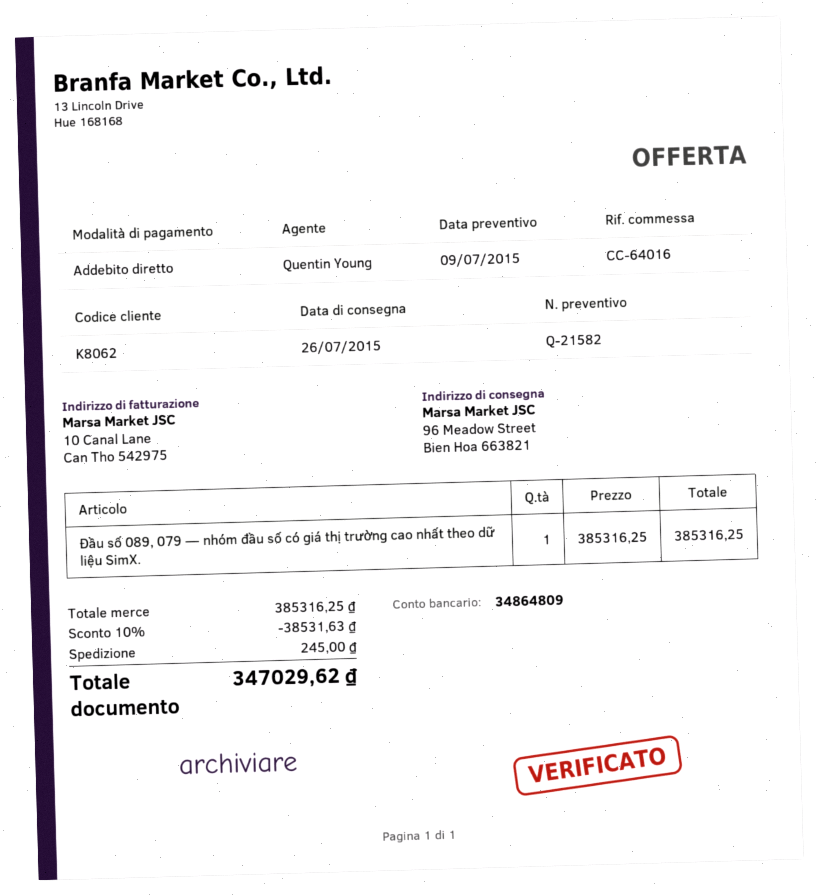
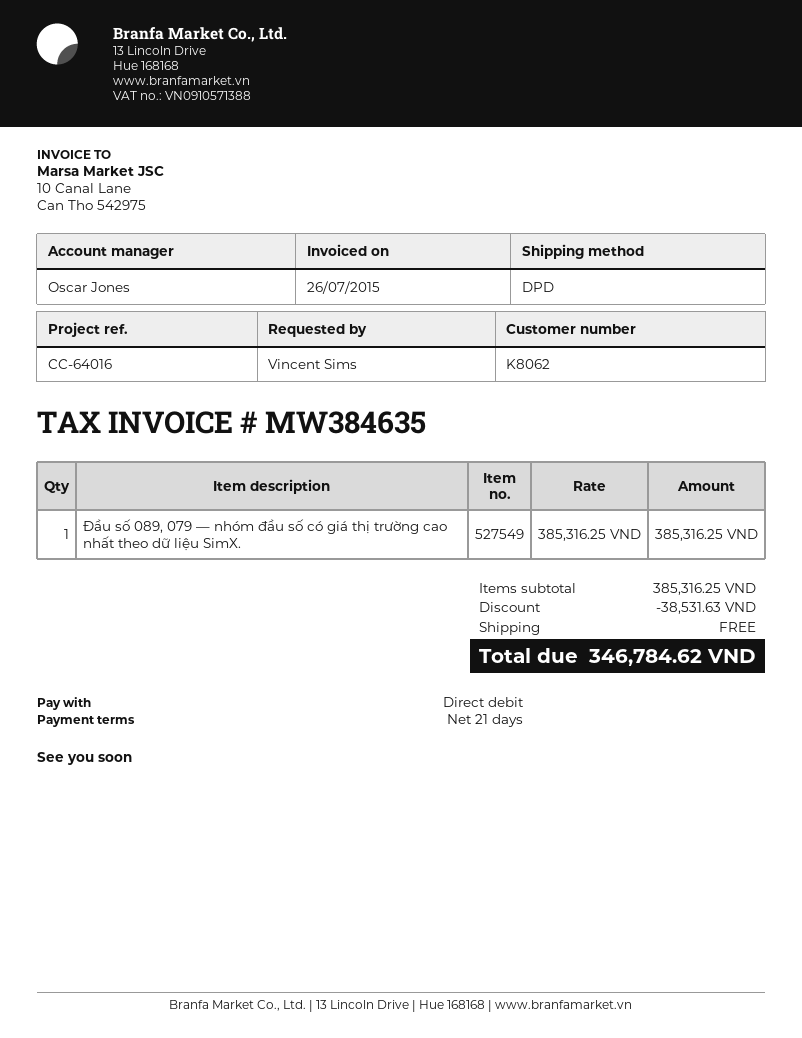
sales rep: Quentin Young -> Oscar Jones
shipping: 245.00 -> 0.00
total: 347029.62 -> 346784.62

